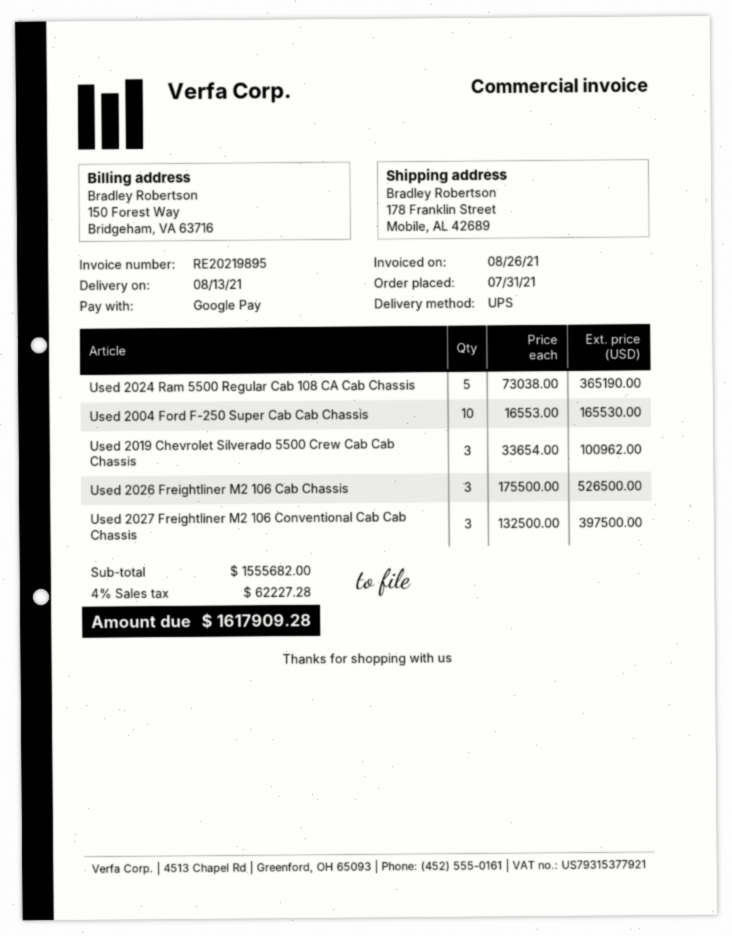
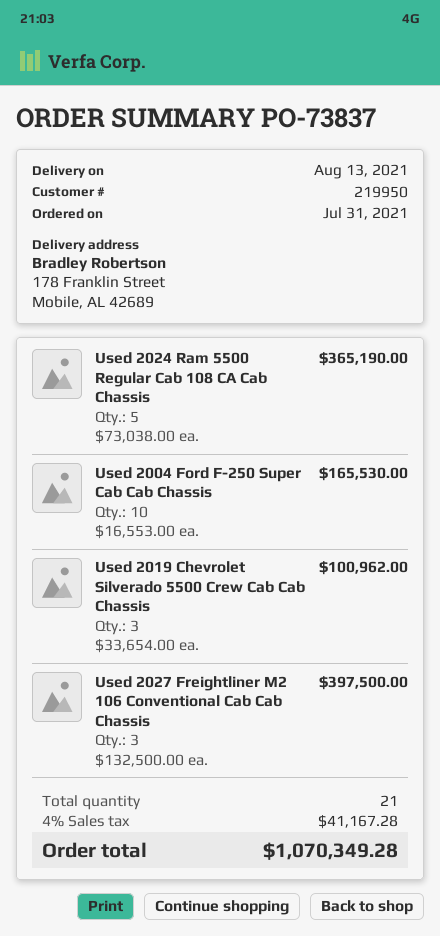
Used 2026 Freightliner M2 106 Cab Chassis: 3 x 175500.00 = 526500.00 -> none
tax: 4% = 62227.28 -> 4% = 41167.28
total: 1617909.28 -> 1070349.28

